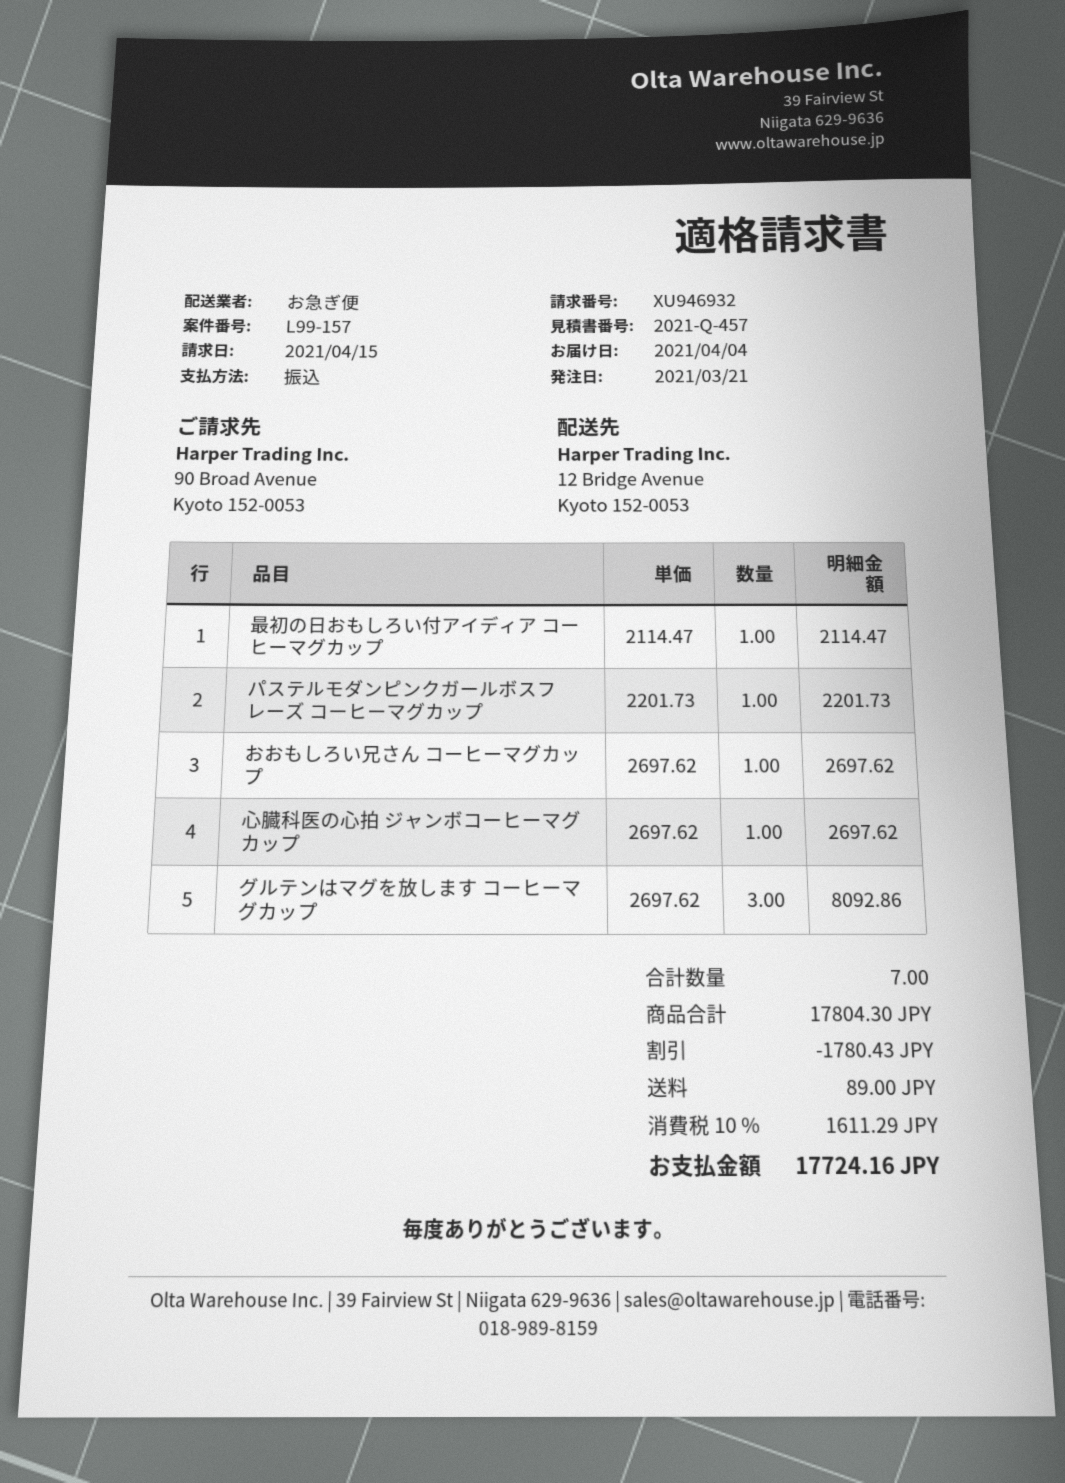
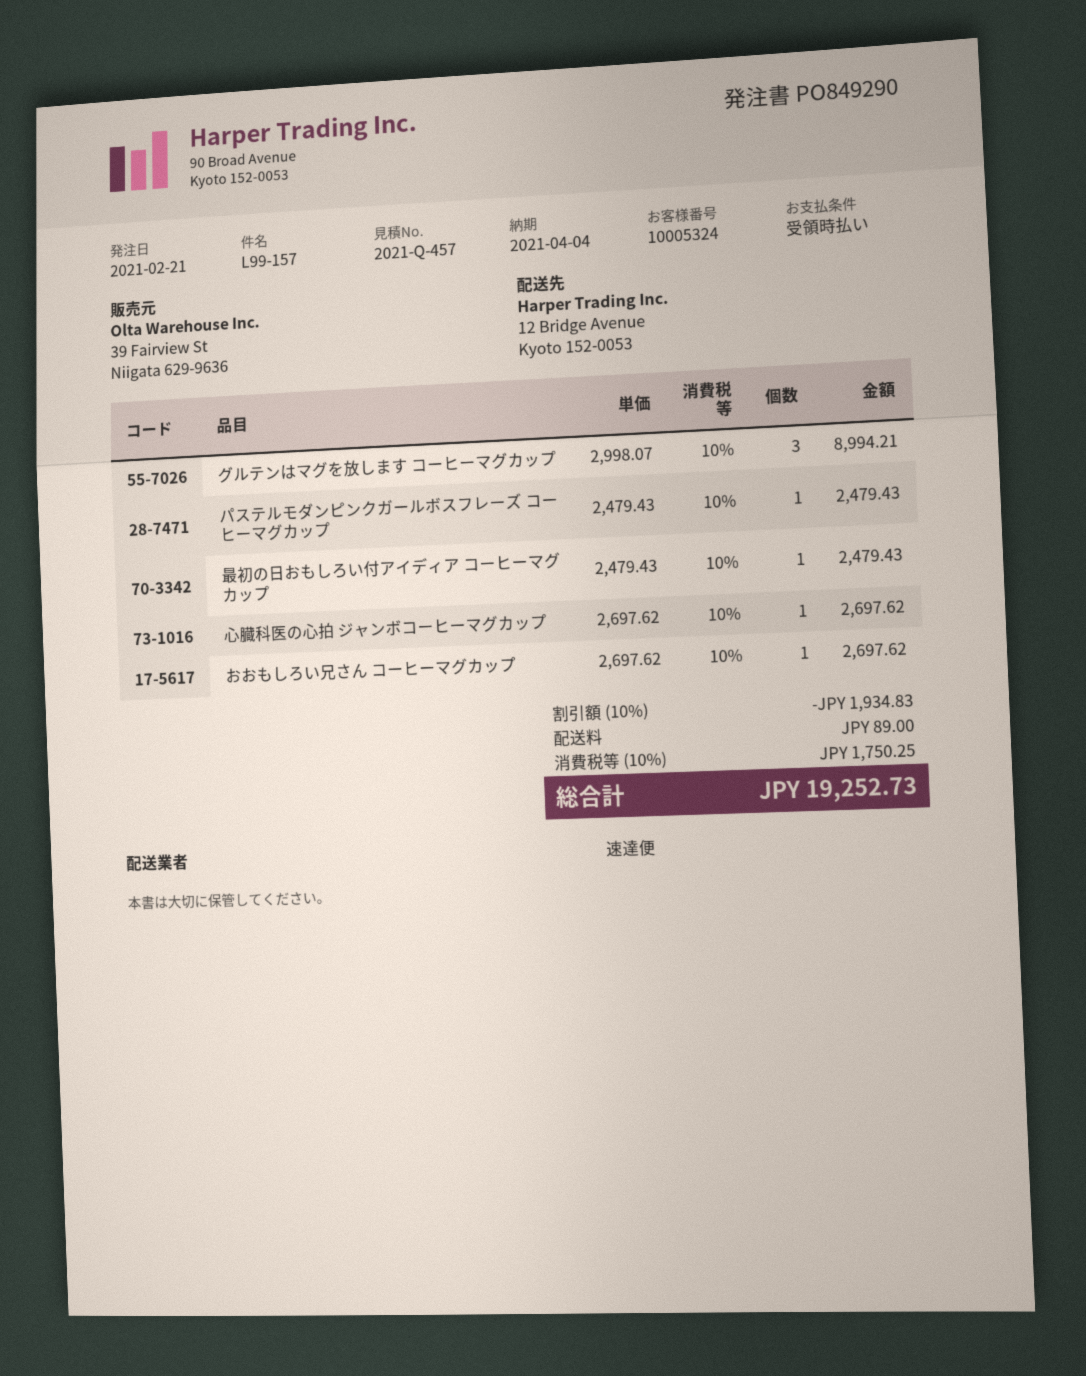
order date: 2021-03-21 -> 2021-02-21
最初の日おもしろい付アイディア コーヒーマグカップ: 1 x 2114.47 = 2114.47 -> 1 x 2479.43 = 2479.43
パステルモダンピンクガールボスフレーズ コーヒーマグカップ: 1 x 2201.73 = 2201.73 -> 1 x 2479.43 = 2479.43
グルテンはマグを放します コーヒーマグカップ: 3 x 2697.62 = 8092.86 -> 3 x 2998.07 = 8994.21
discount: 1780.43 -> 1934.83
tax: 10% = 1611.29 -> 10% = 1750.25
total: 17724.16 -> 19252.73

